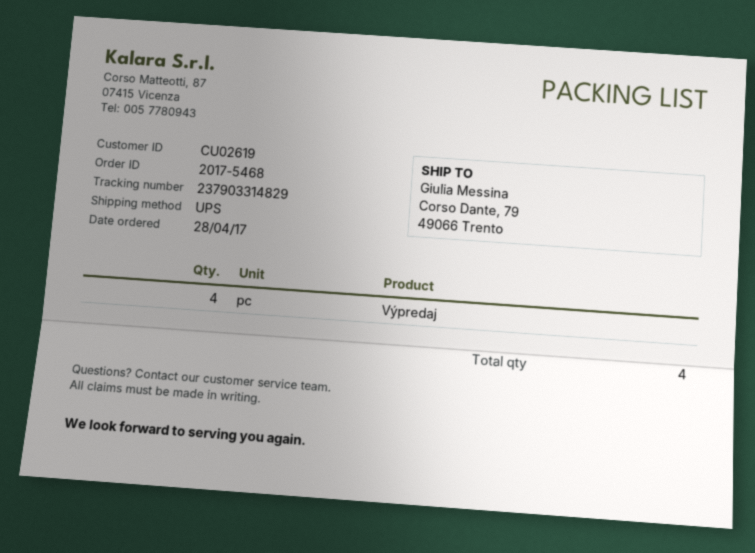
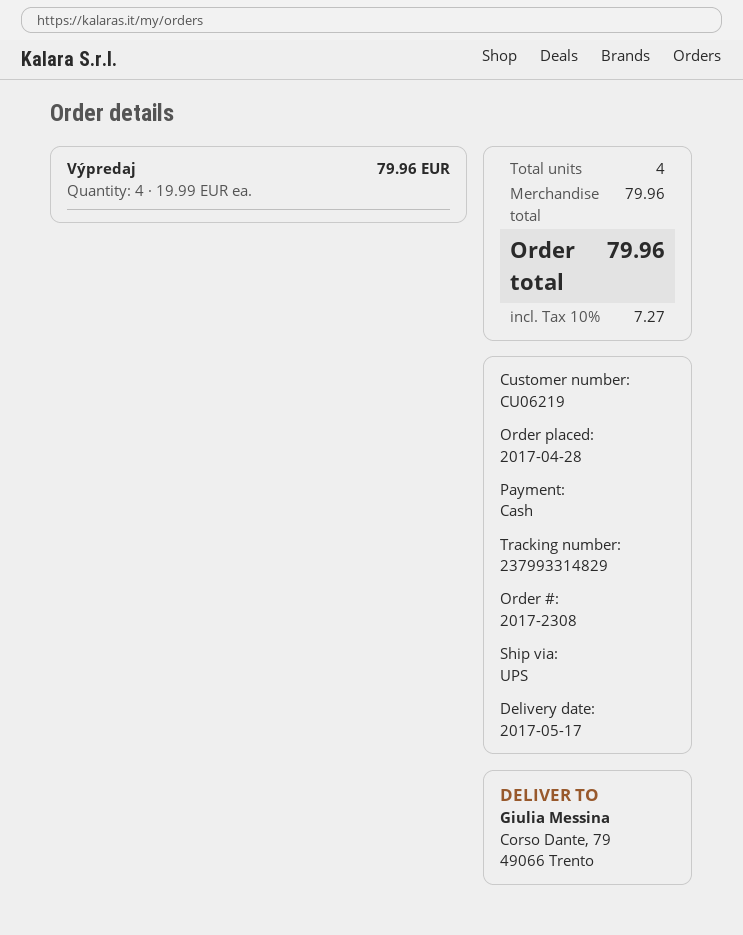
order number: 2017-5468 -> 2017-2308
customer number: CU02619 -> CU06219
tracking number: 237903314829 -> 237993314829

